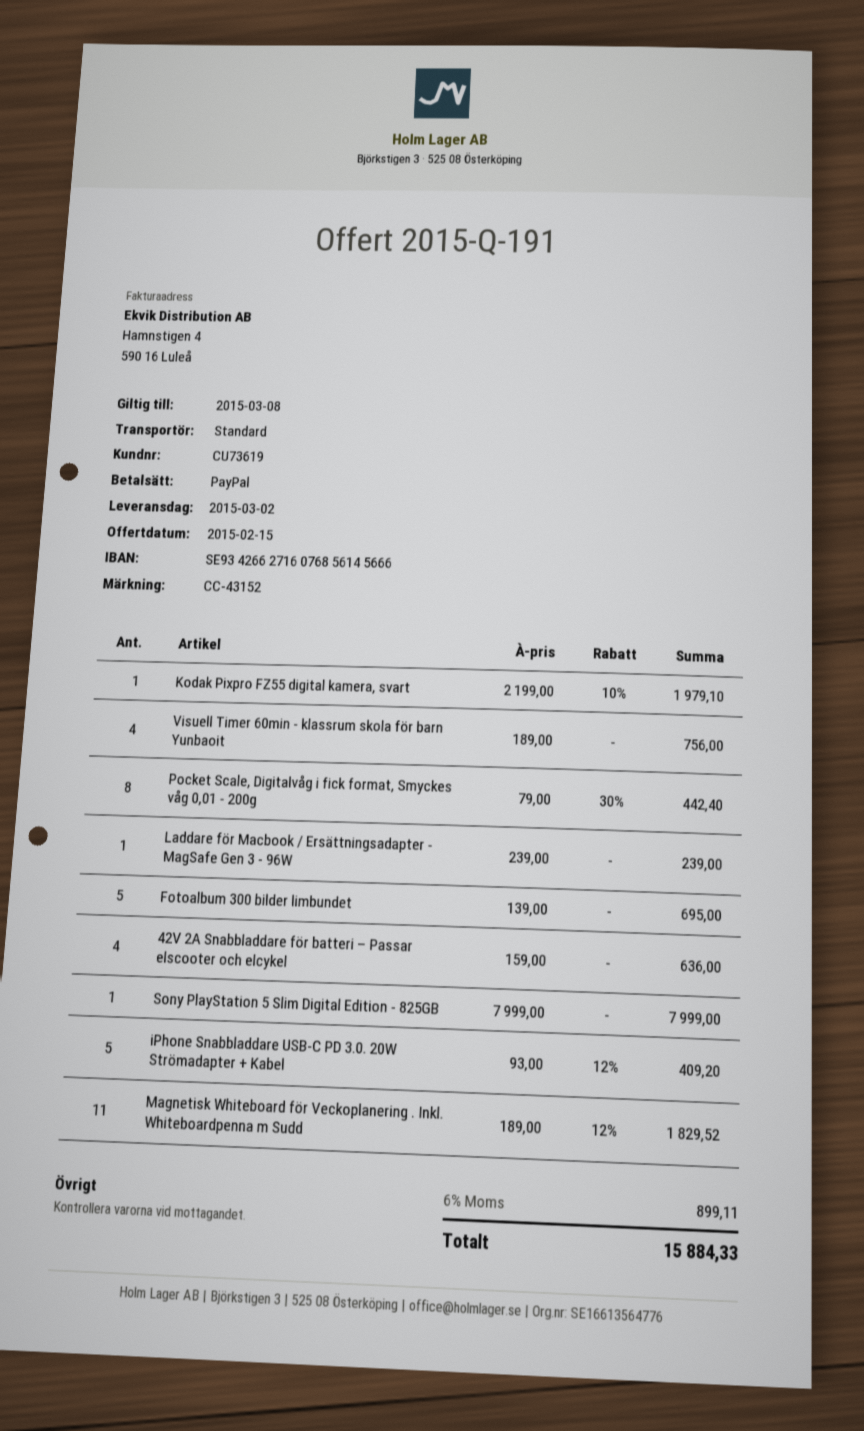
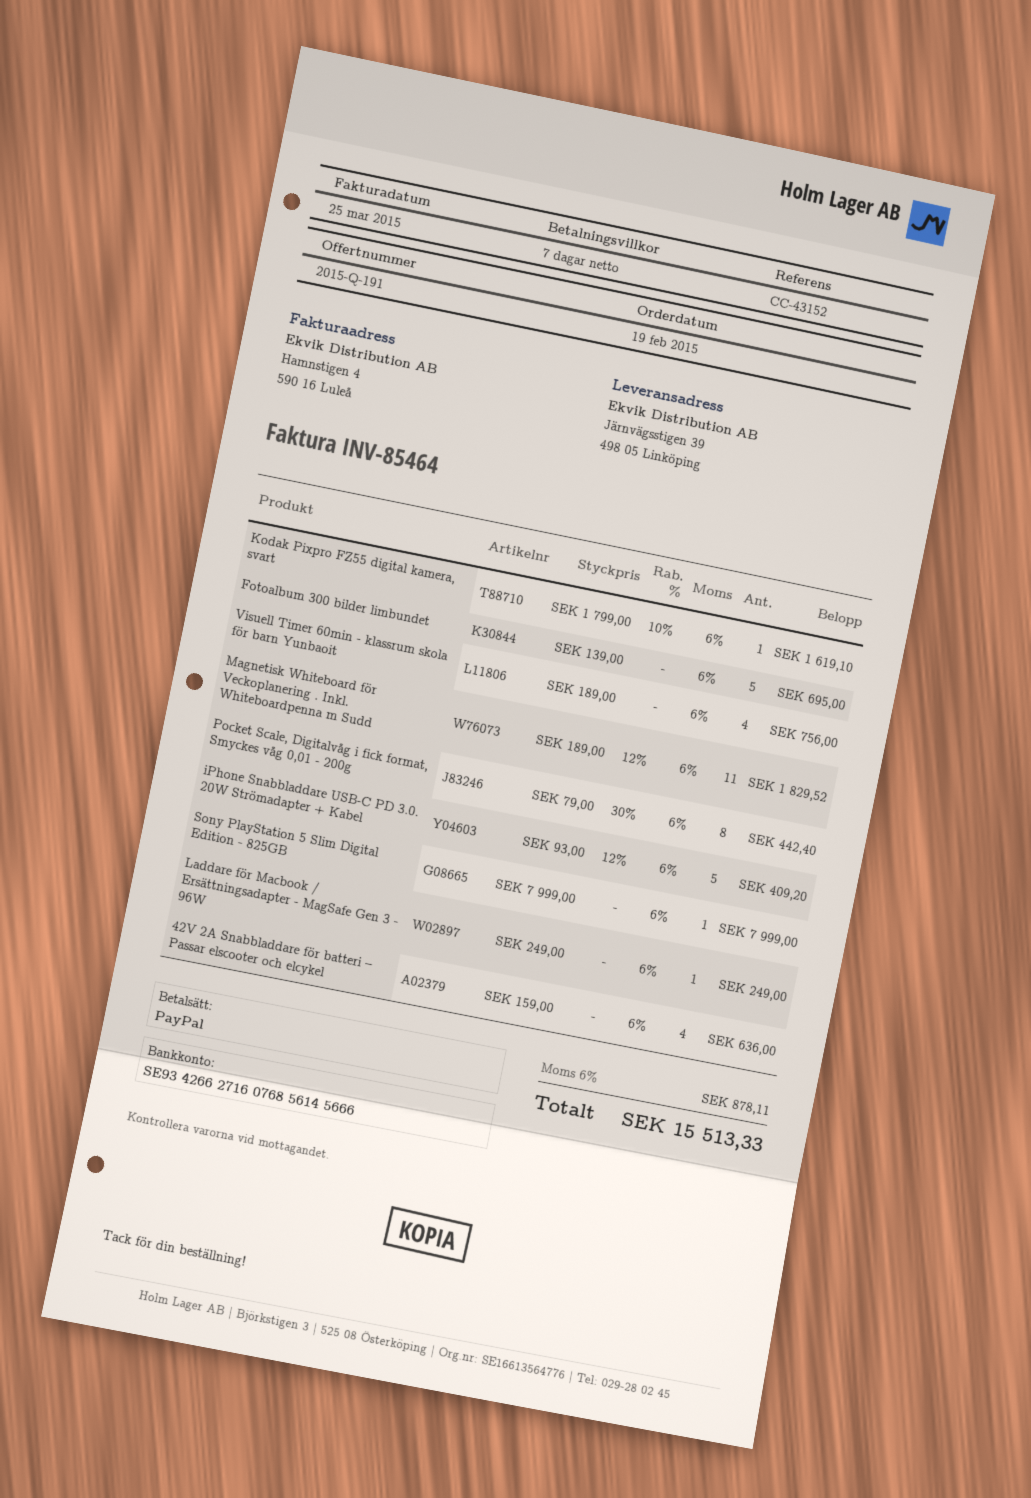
Kodak Pixpro FZ55 digital kamera, svart: 1 x 2199.00 - 10% = 1979.10 -> 1 x 1799.00 - 10% = 1619.10
Laddare för Macbook / Ersättningsadapter - MagSafe Gen 3 - 96W: 1 x 239.00 = 239.00 -> 1 x 249.00 = 249.00
tax: 6% = 899.11 -> 6% = 878.11
total: 15884.33 -> 15513.33

